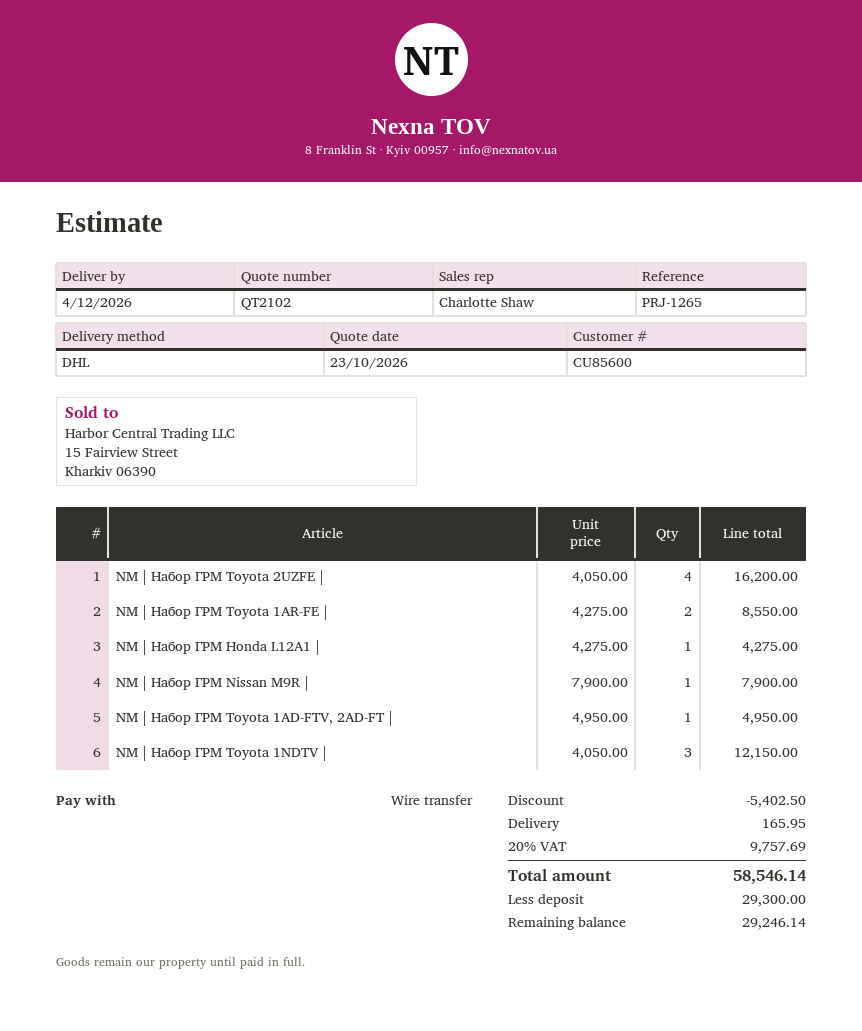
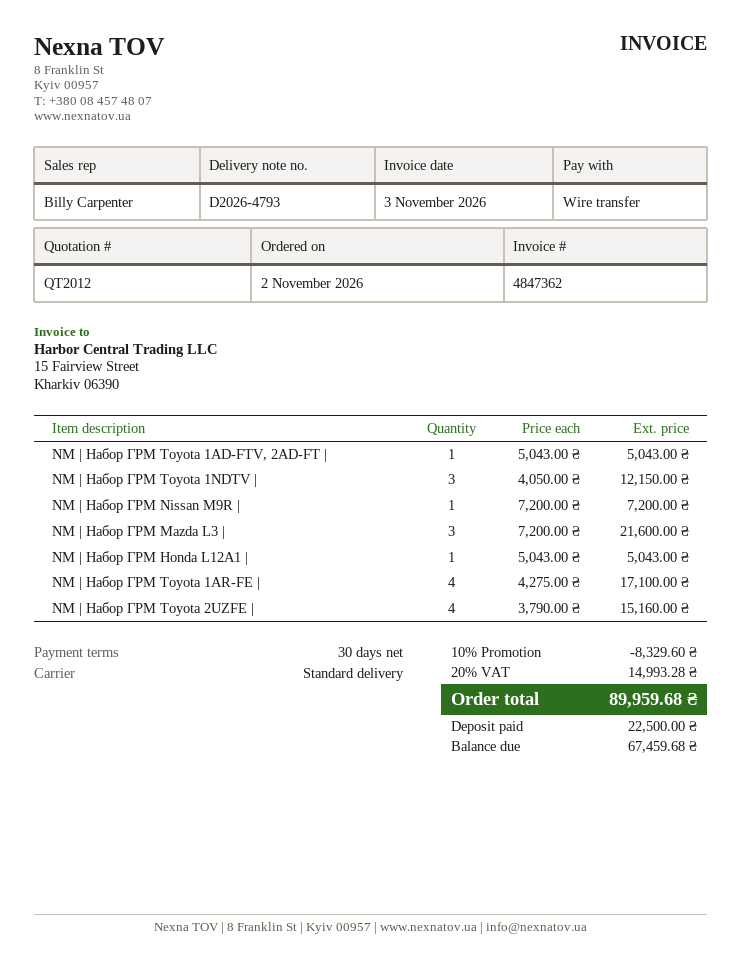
quote number: QT2102 -> QT2012
sales rep: Charlotte Shaw -> Billy Carpenter
shipping method: DHL -> standard
NM | Набор ГРМ Toyota 2UZFE |: 4 x 4050.00 = 16200.00 -> 4 x 3790.00 = 15160.00
NM | Набор ГРМ Toyota 1AR-FE |: 2 x 4275.00 = 8550.00 -> 4 x 4275.00 = 17100.00
NM | Набор ГРМ Honda L12A1 |: 1 x 4275.00 = 4275.00 -> 1 x 5043.00 = 5043.00
NM | Набор ГРМ Nissan M9R |: 1 x 7900.00 = 7900.00 -> 1 x 7200.00 = 7200.00
NM | Набор ГРМ Toyota 1AD-FTV, 2AD-FT |: 1 x 4950.00 = 4950.00 -> 1 x 5043.00 = 5043.00
NM | Набор ГРМ Mazda L3 |: none -> 3 x 7200.00 = 21600.00
discount: 5402.50 -> 8329.60
shipping: 165.95 -> none
tax: 20% = 9757.69 -> 20% = 14993.28
total: 58546.14 -> 89959.68
deposit: 29300.00 -> 22500.00
balance: 29246.14 -> 67459.68

